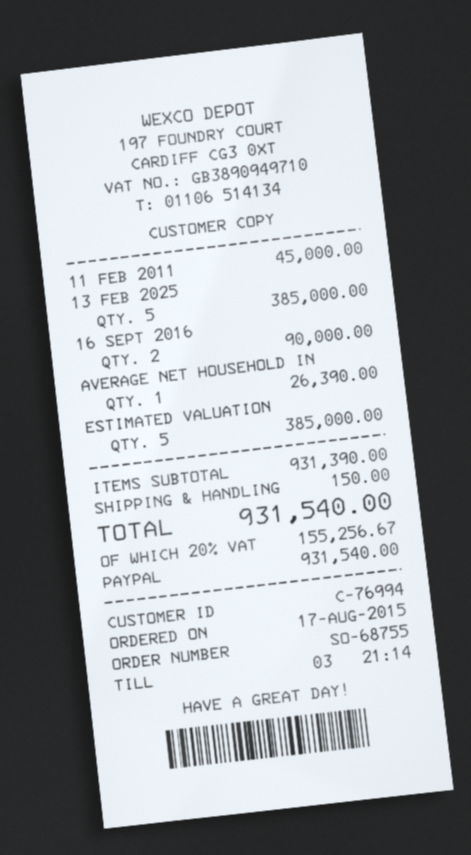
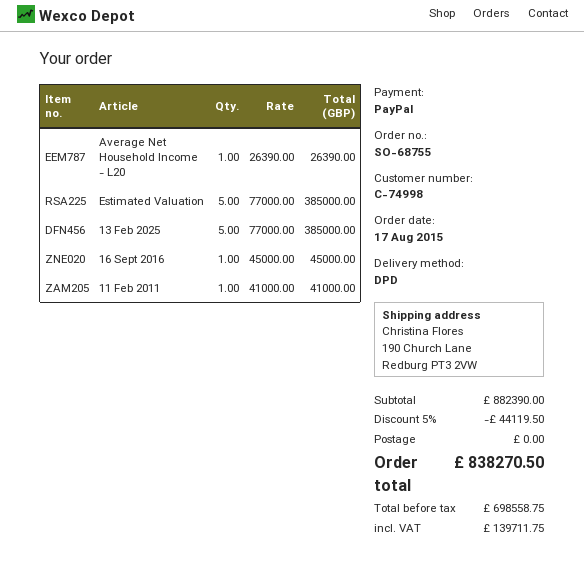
customer number: C-76994 -> C-74998
11 FEB 2011: 1 for 45000.00 -> 1 for 41000.00
16 SEPT 2016: 2 for 90000.00 -> 1 for 45000.00
subtotal: 931390.00 -> 882390.00
discount: none -> 5% = 44119.50
shipping: 150.00 -> 0.00
tax: 155256.67 -> 139711.75
total: 931540.00 -> 838270.50

